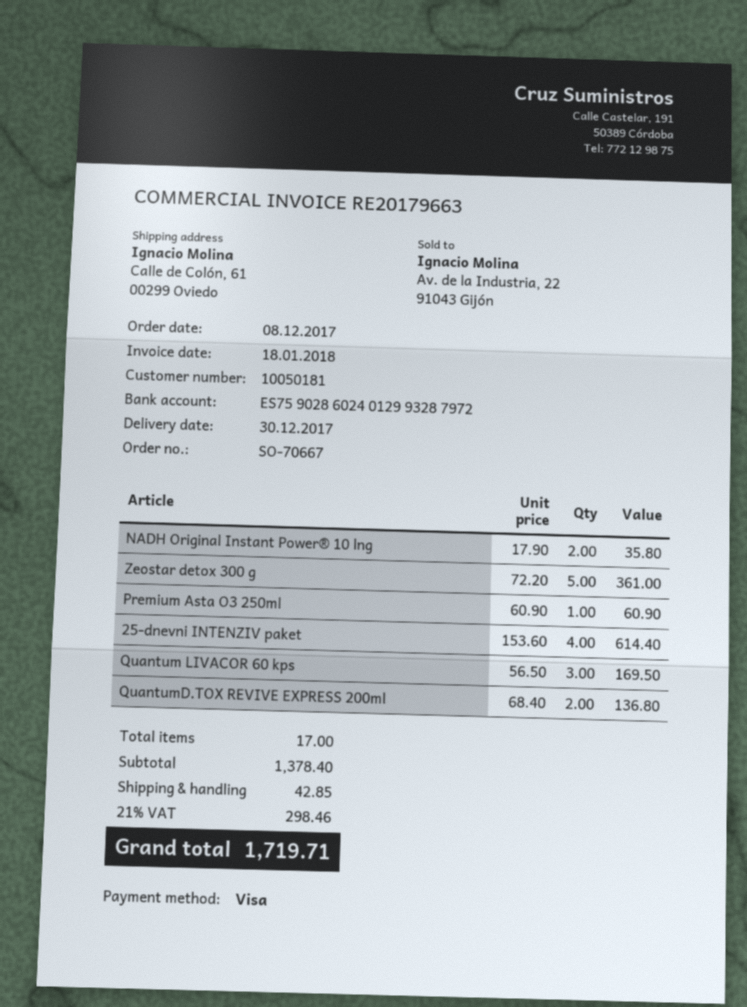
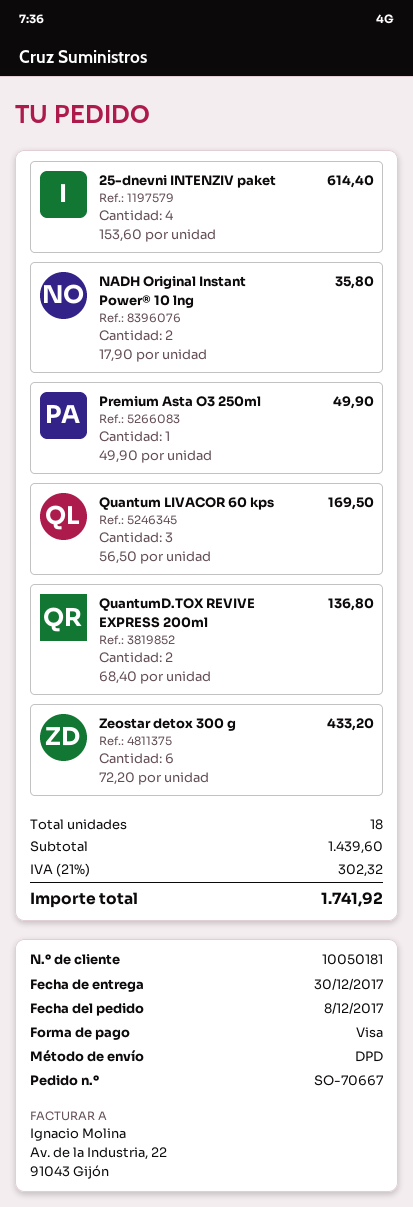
Zeostar detox 300 g: 5 x 72.20 = 361.00 -> 6 x 72.20 = 433.20
Premium Asta O3 250ml: 1 x 60.90 = 60.90 -> 1 x 49.90 = 49.90
total quantity: 17 -> 18
subtotal: 1378.40 -> 1439.60
shipping: 42.85 -> none
tax: 21% = 298.46 -> 21% = 302.32
total: 1719.71 -> 1741.92

